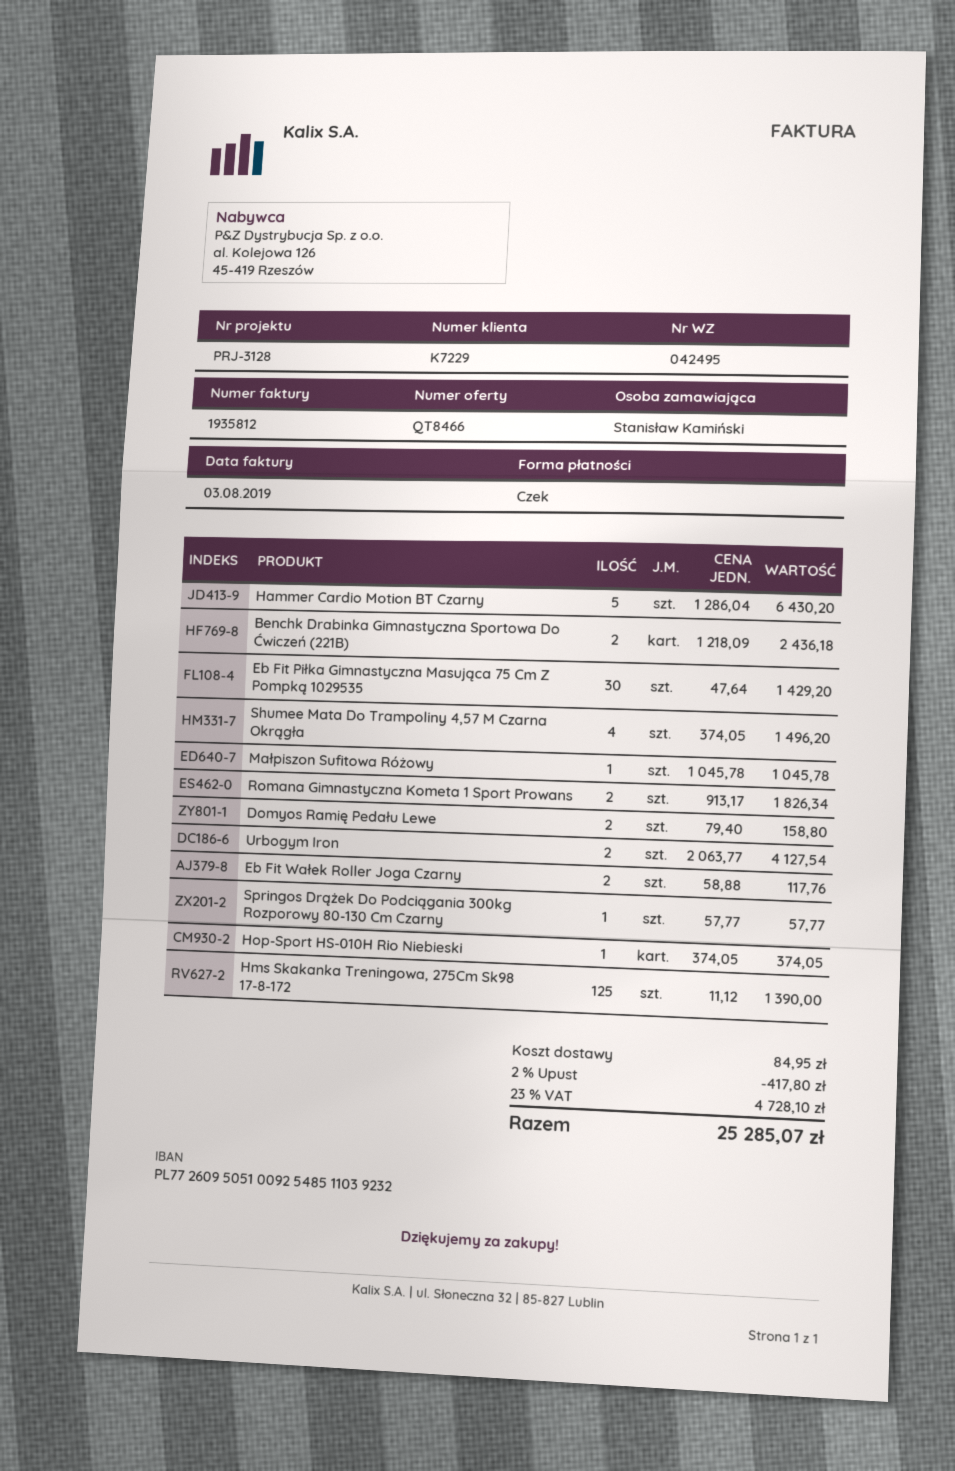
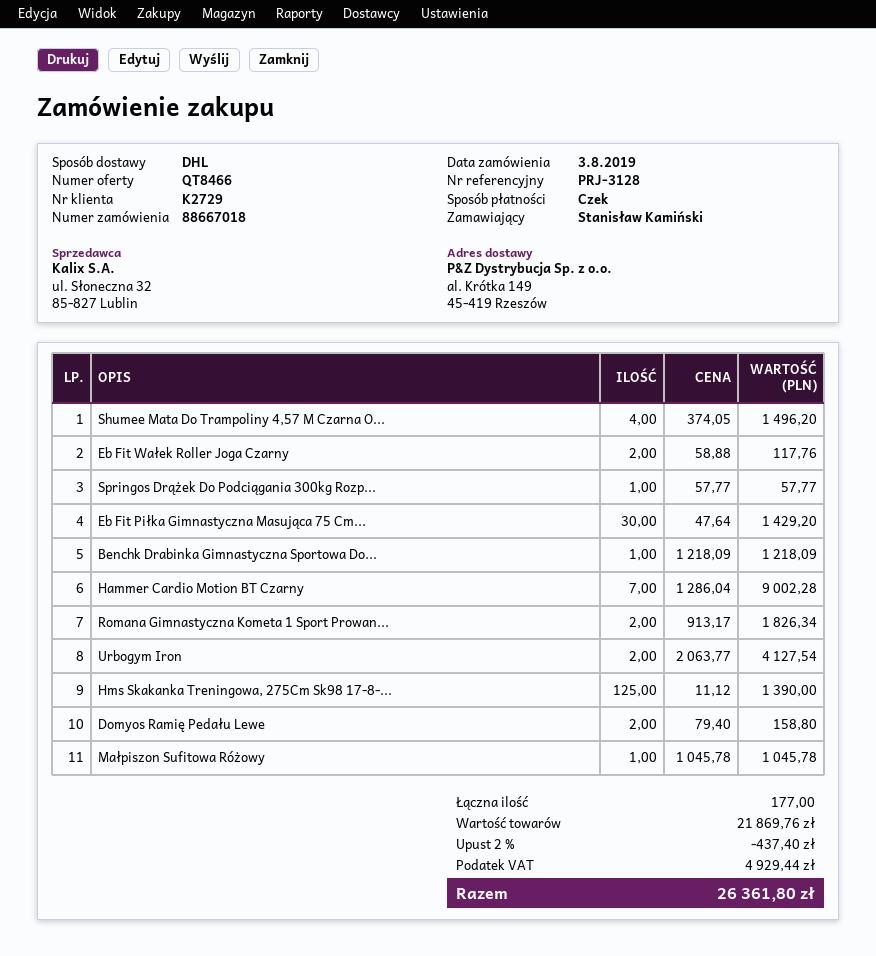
customer number: K7229 -> K2729
Hammer Cardio Motion BT Czarny: 5 x 1286.04 = 6430.20 -> 7 x 1286.04 = 9002.28
Benchk Drabinka Gimnastyczna Sportowa Do Ćwiczeń (221B): 2 x 1218.09 = 2436.18 -> 1 x 1218.09 = 1218.09
Hop-Sport HS-010H Rio Niebieski: 1 x 374.05 = 374.05 -> none
discount: 2% = 417.80 -> 2% = 437.40
shipping: 84.95 -> none
tax: 4728.10 -> 4929.44
total: 25285.07 -> 26361.80

